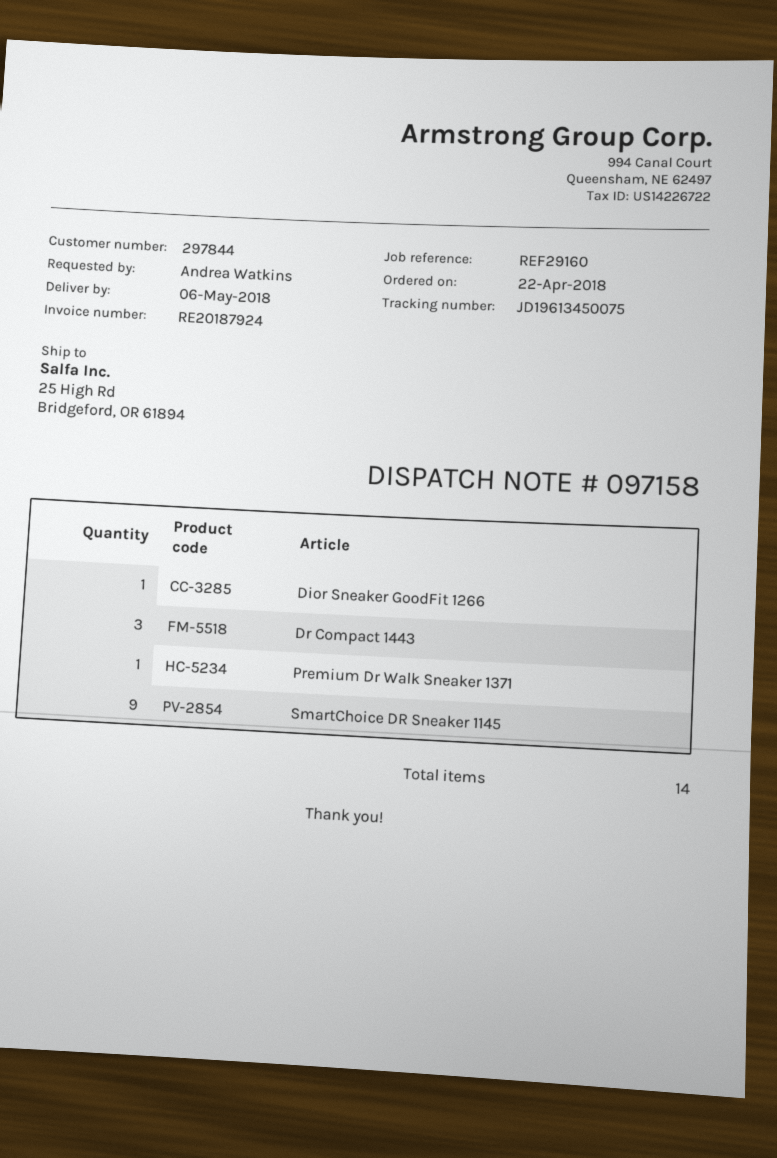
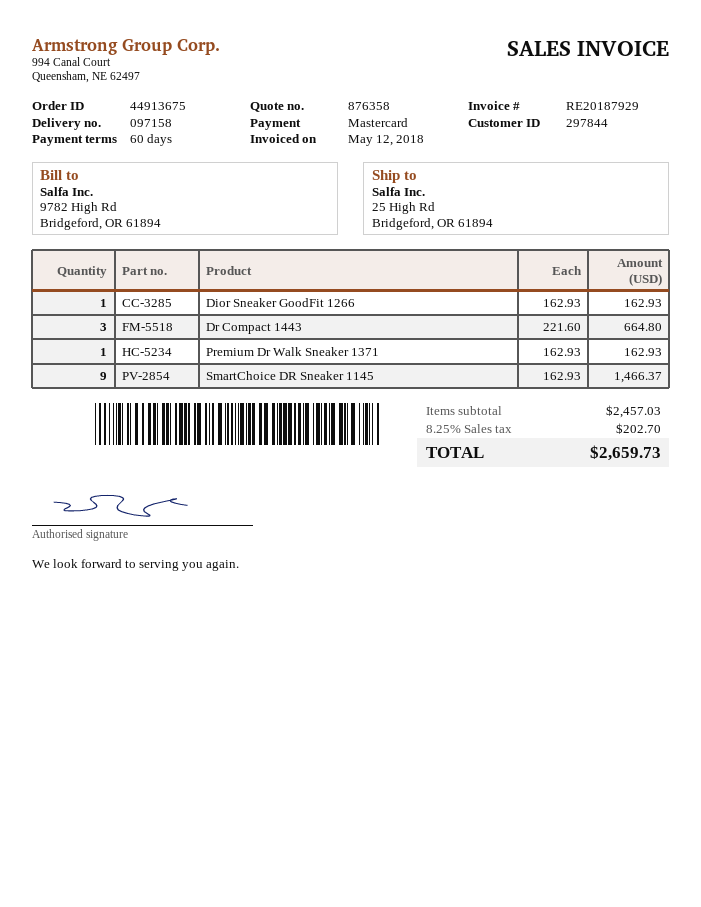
invoice number: RE20187924 -> RE20187929

